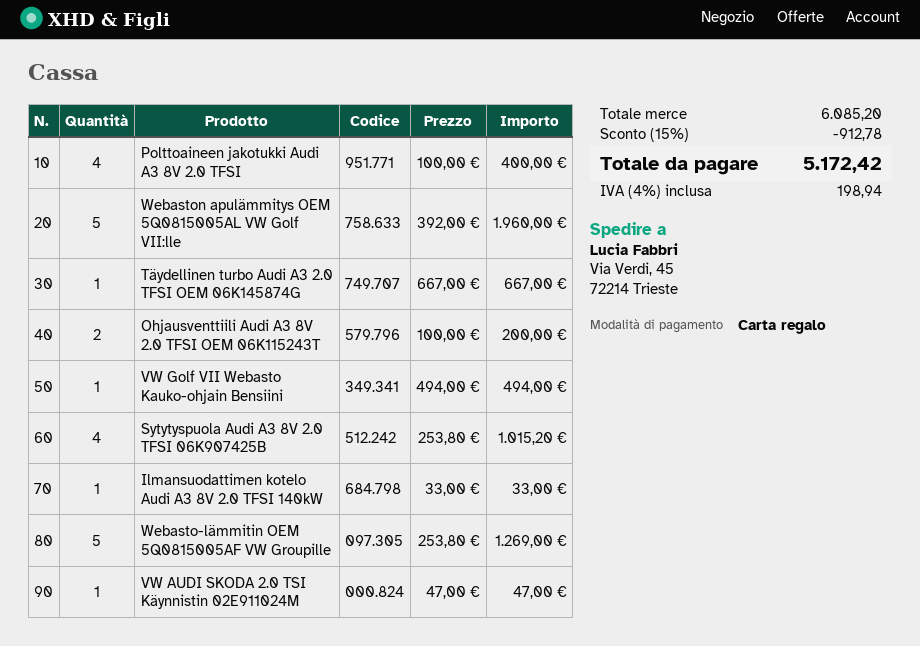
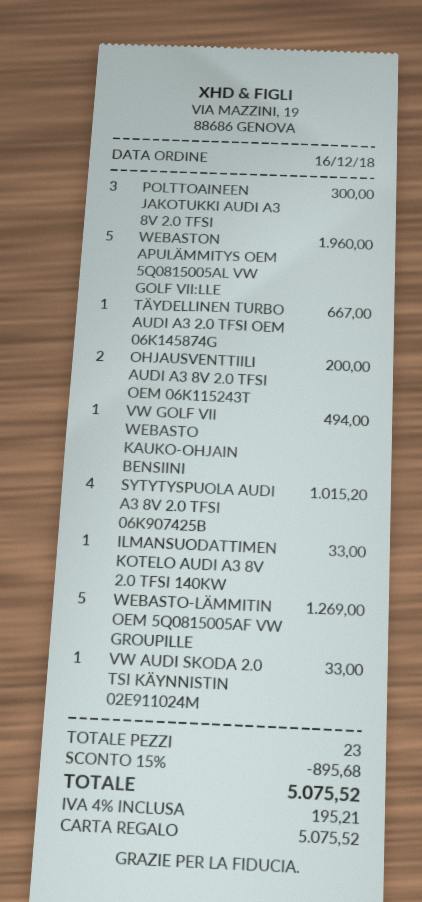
Polttoaineen jakotukki Audi A3 8V 2.0 TFSI: 4 for 400.00 -> 3 for 300.00
VW AUDI SKODA 2.0 TSI Käynnistin 02E911024M: 1 for 47.00 -> 1 for 33.00
discount: 15% = 912.78 -> 15% = 895.68
tax: 4% = 198.94 -> 4% = 195.21
total: 5172.42 -> 5075.52

